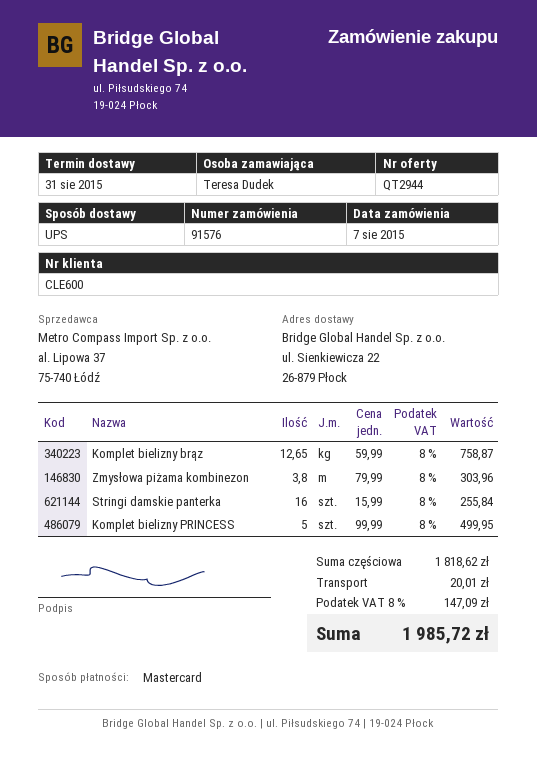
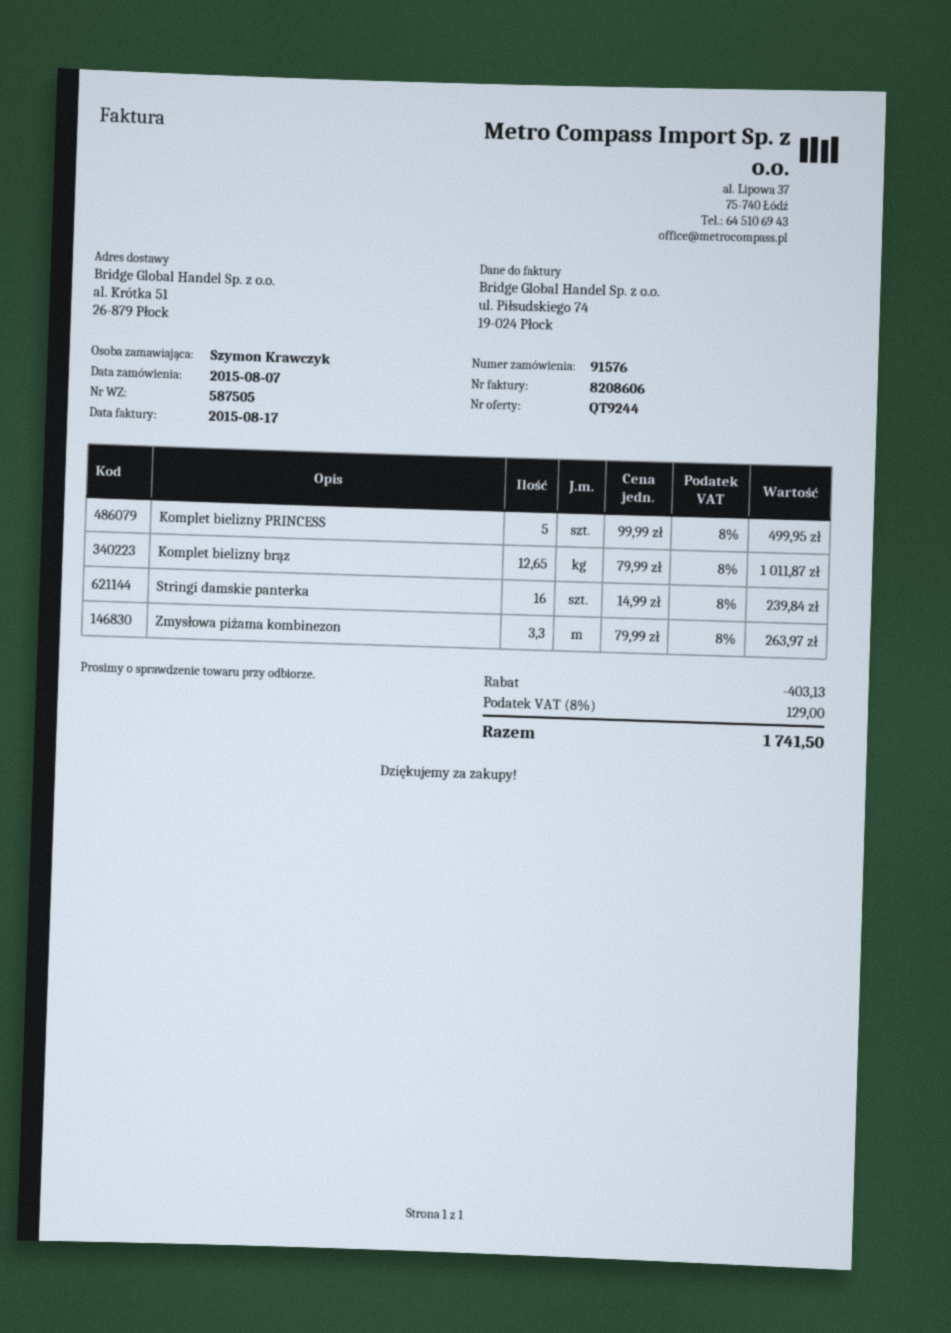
quote number: QT2944 -> QT9244
ordered by: Teresa Dudek -> Szymon Krawczyk
ship to: ul. Sienkiewicza 22, 26-879 Płock -> al. Krótka 51, 26-879 Płock
Komplet bielizny brąz: 12.65 x 59.99 = 758.87 -> 12.65 x 79.99 = 1011.87
Zmysłowa piżama kombinezon: 3.8 x 79.99 = 303.96 -> 3.3 x 79.99 = 263.97
Stringi damskie panterka: 16 x 15.99 = 255.84 -> 16 x 14.99 = 239.84
discount: none -> 403.13
shipping: 20.01 -> none
tax: 8% = 147.09 -> 8% = 129.00
total: 1985.72 -> 1741.50

